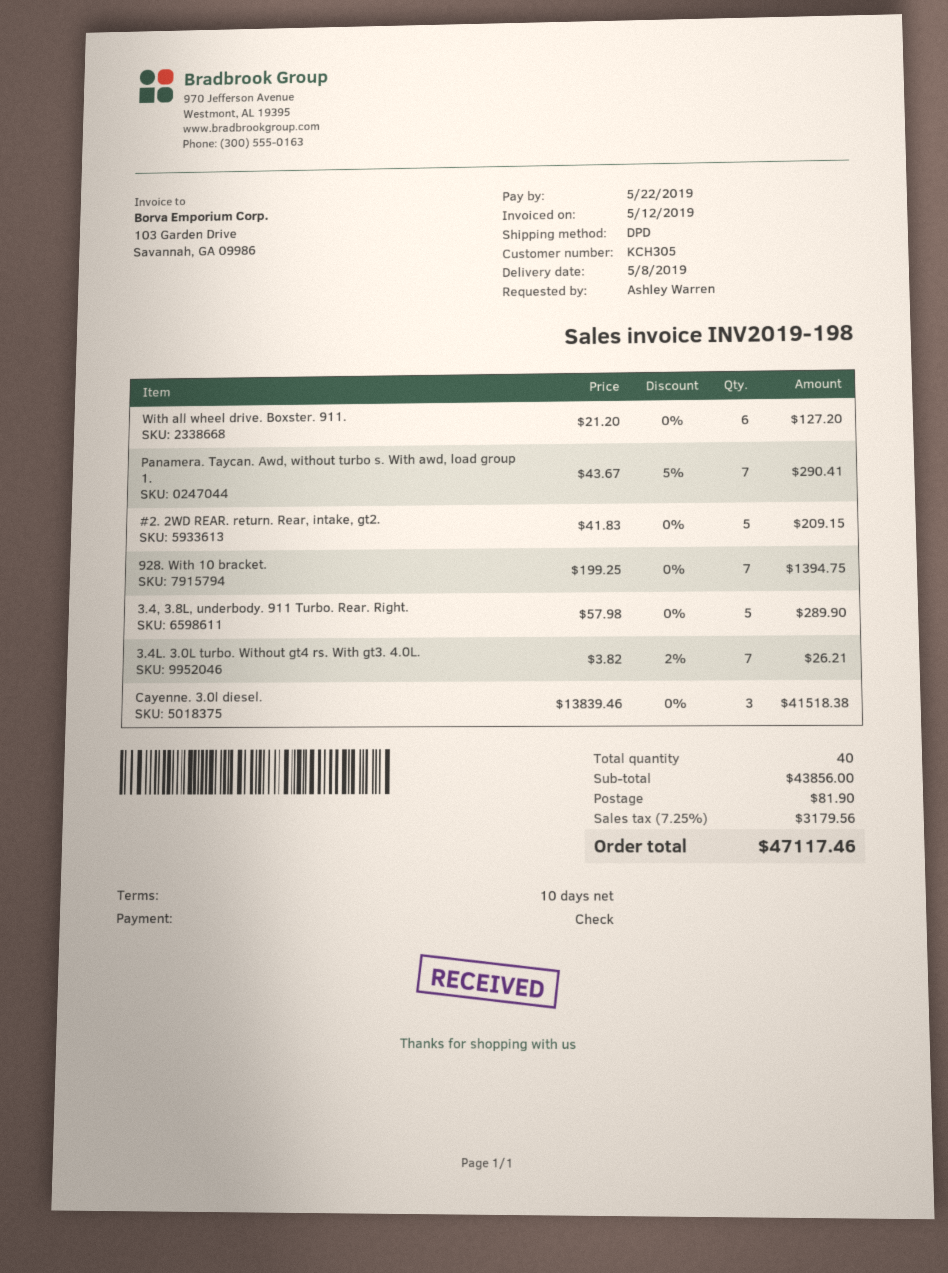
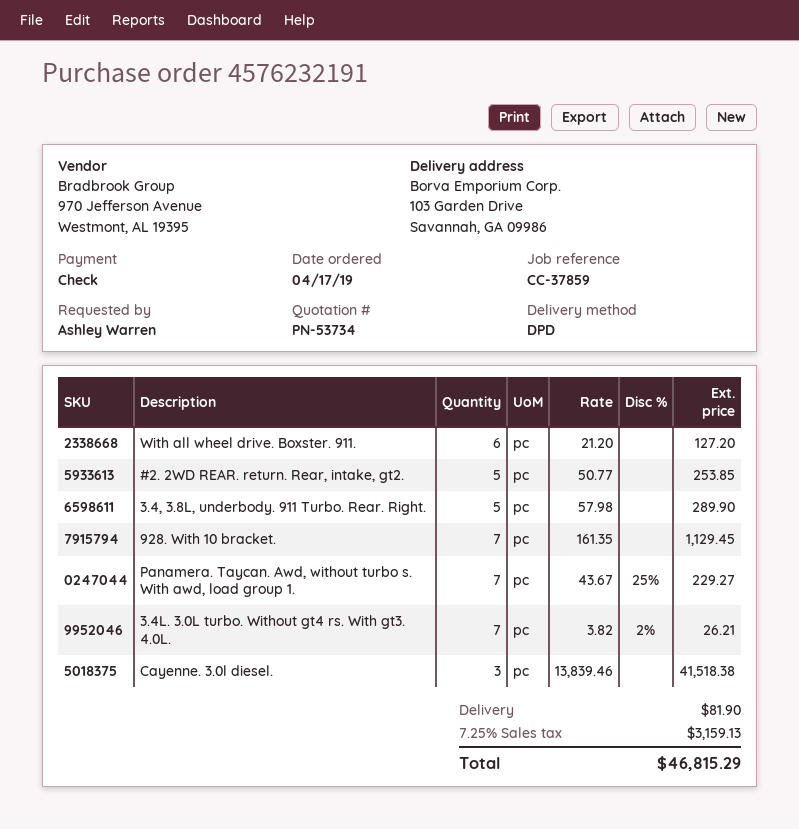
Panamera. Taycan. Awd, without turbo s. With awd, load group 1.: 7 x 43.67 - 5% = 290.41 -> 7 x 43.67 - 25% = 229.27
#2. 2WD REAR. return. Rear, intake, gt2.: 5 x 41.83 = 209.15 -> 5 x 50.77 = 253.85
928. With 10 bracket.: 7 x 199.25 = 1394.75 -> 7 x 161.35 = 1129.45
tax: 7.25% = 3179.56 -> 7.25% = 3159.13
total: 47117.46 -> 46815.29

